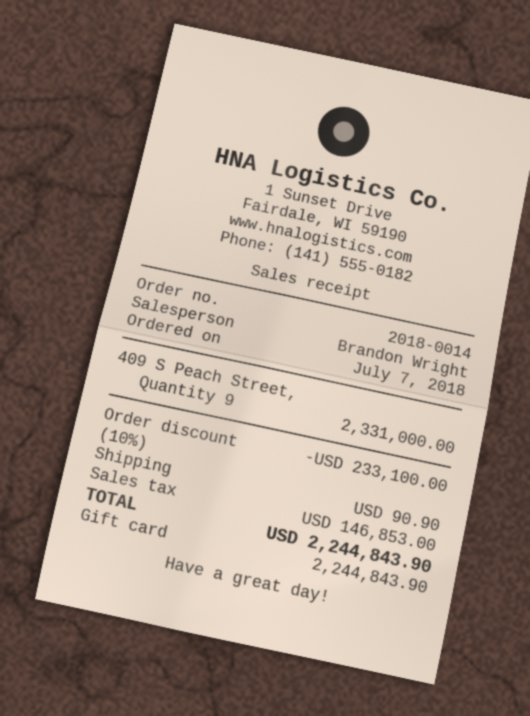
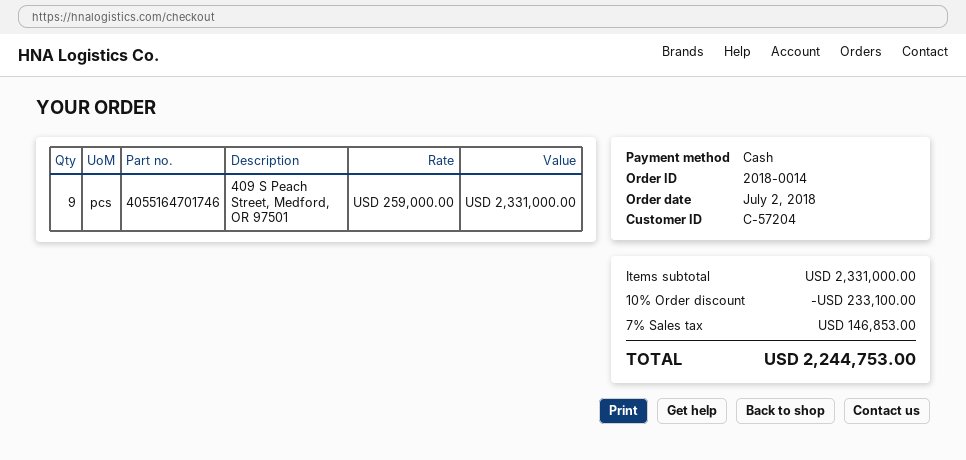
order date: 2018-07-07 -> 2018-07-02
payment method: gift card -> cash
shipping: 90.90 -> none
total: 2244843.90 -> 2244753.00

